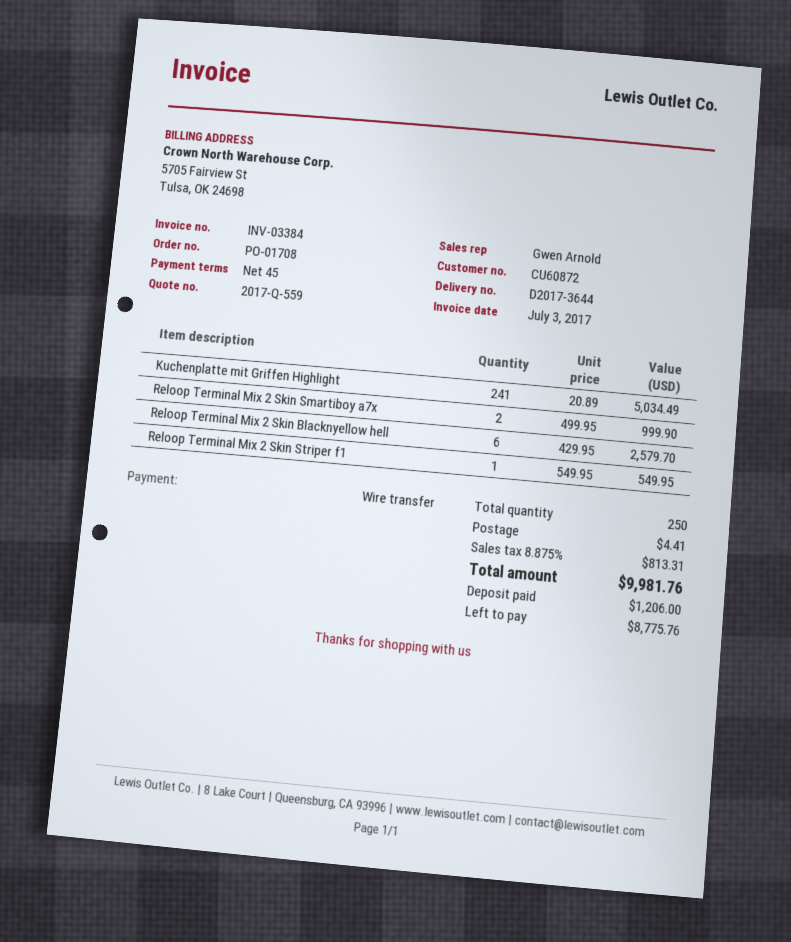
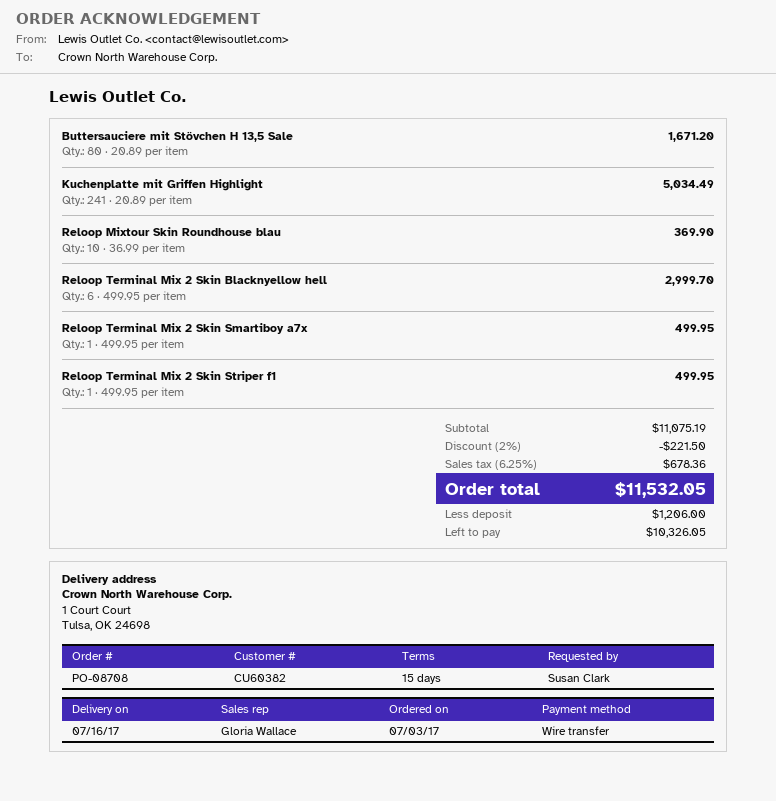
order number: PO-01708 -> PO-08708
payment terms: 45 days -> 15 days
customer number: CU60872 -> CU60382
sales rep: Gwen Arnold -> Gloria Wallace
Reloop Terminal Mix 2 Skin Smartiboy a7x: 2 x 499.95 = 999.90 -> 1 x 499.95 = 499.95
Reloop Terminal Mix 2 Skin Blacknyellow hell: 6 x 429.95 = 2579.70 -> 6 x 499.95 = 2999.70
Reloop Terminal Mix 2 Skin Striper f1: 1 x 549.95 = 549.95 -> 1 x 499.95 = 499.95
Buttersauciere mit Stövchen H 13,5 Sale: none -> 80 x 20.89 = 1671.20
Reloop Mixtour Skin Roundhouse blau: none -> 10 x 36.99 = 369.90
discount: none -> 2% = 221.50
shipping: 4.41 -> none
tax: 8.875% = 813.31 -> 6.25% = 678.36
total: 9981.76 -> 11532.05
balance: 8775.76 -> 10326.05

